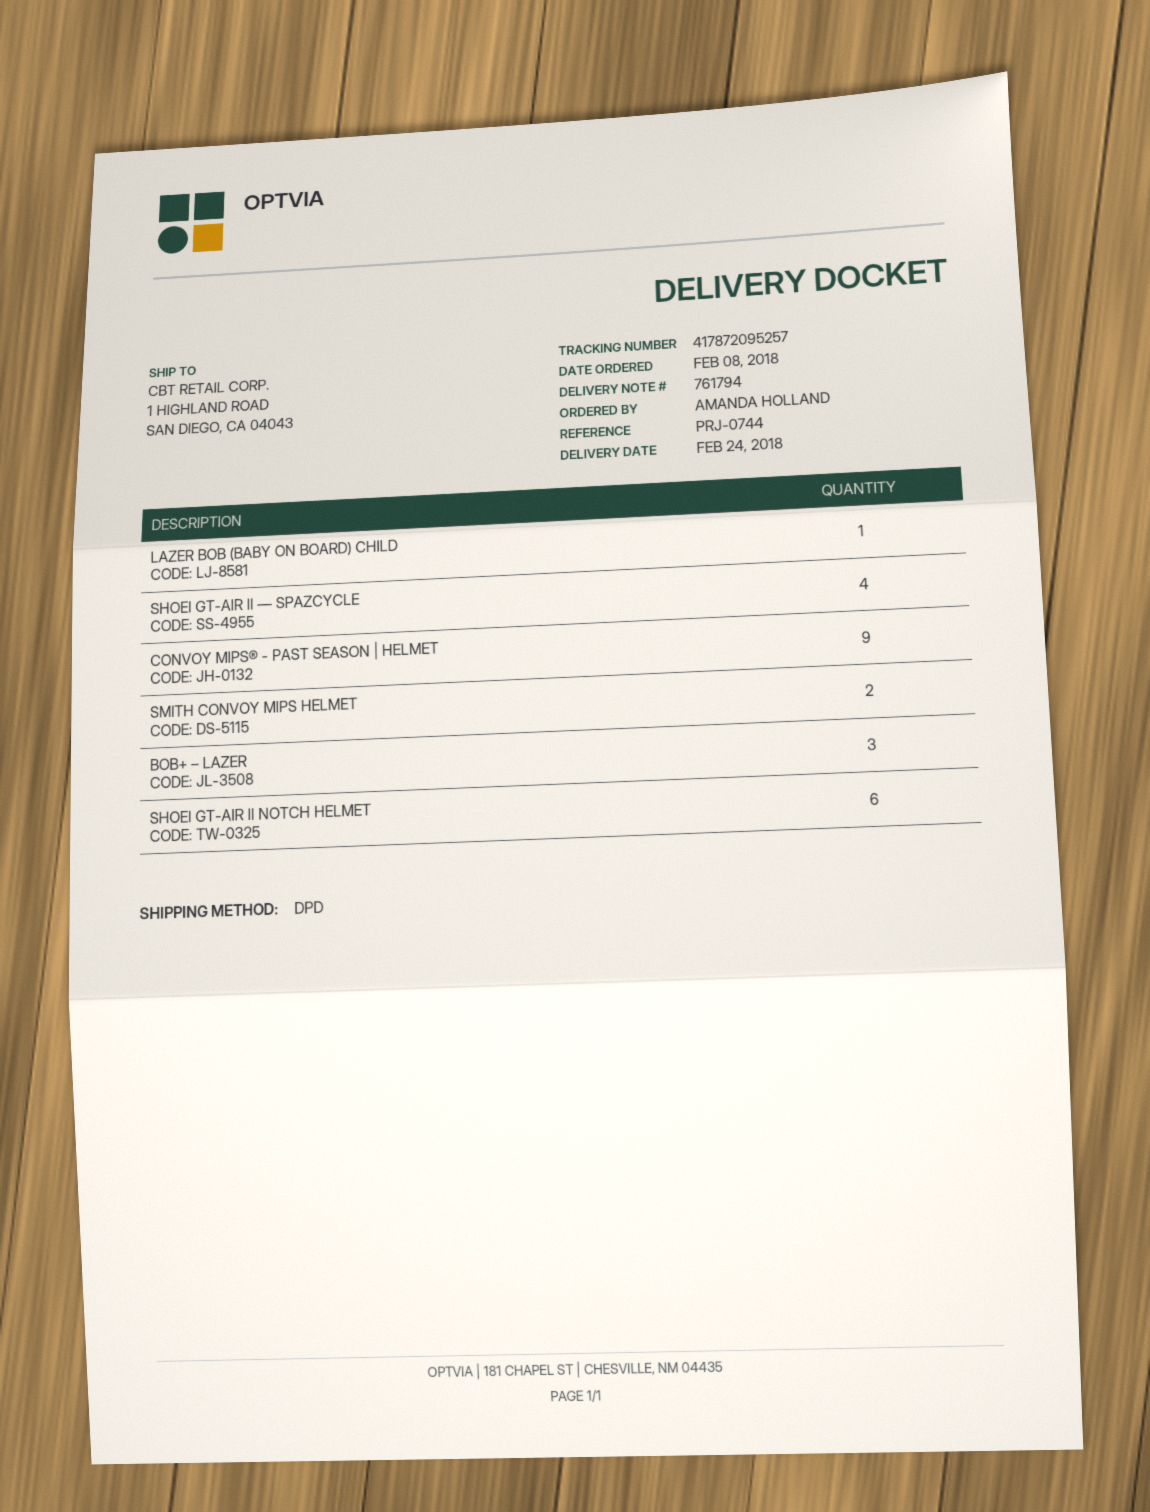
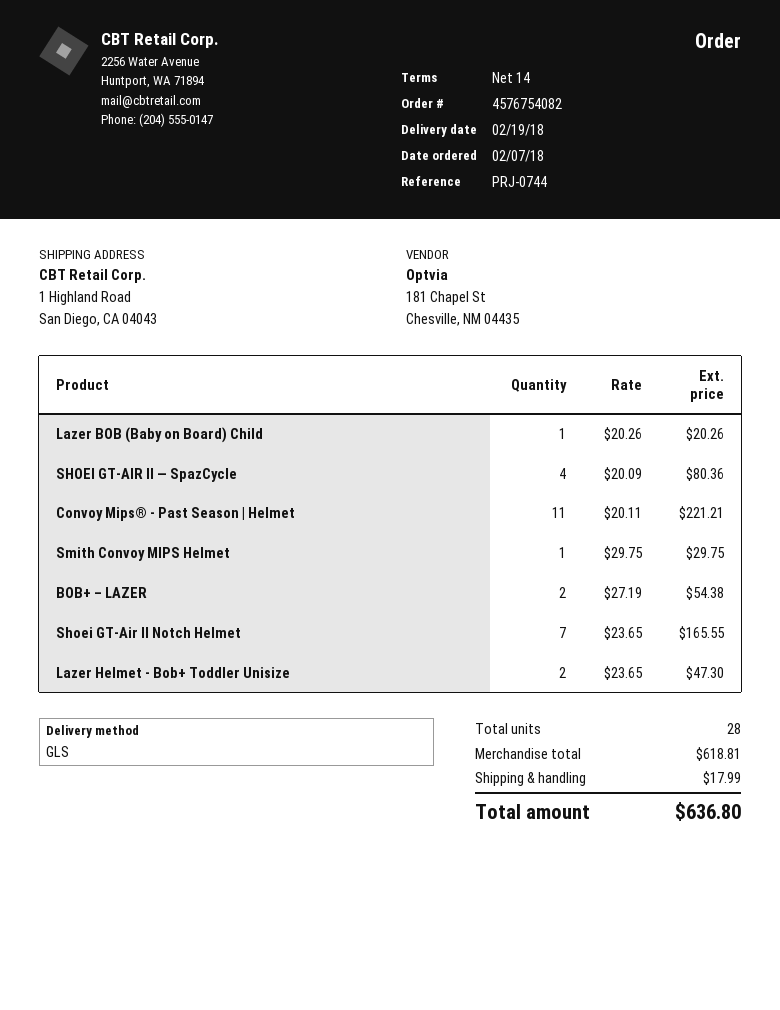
order date: 2018-02-08 -> 2018-02-07
delivery date: 2018-02-24 -> 2018-02-19
shipping method: DPD -> GLS
CONVOY MIPS® - PAST SEASON | HELMET: 9 -> 11
SMITH CONVOY MIPS HELMET: 2 -> 1
BOB+ – LAZER: 3 -> 2
SHOEI GT-AIR II NOTCH HELMET: 6 -> 7
Lazer Helmet - Bob+ Toddler Unisize: none -> 2

